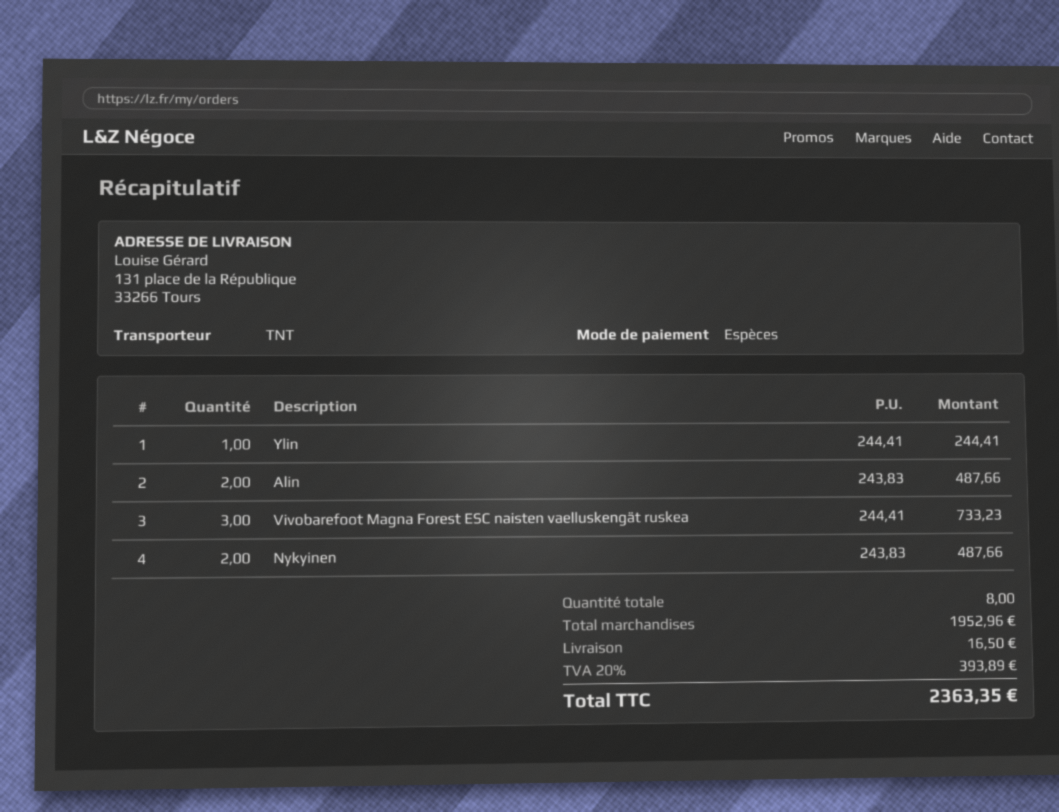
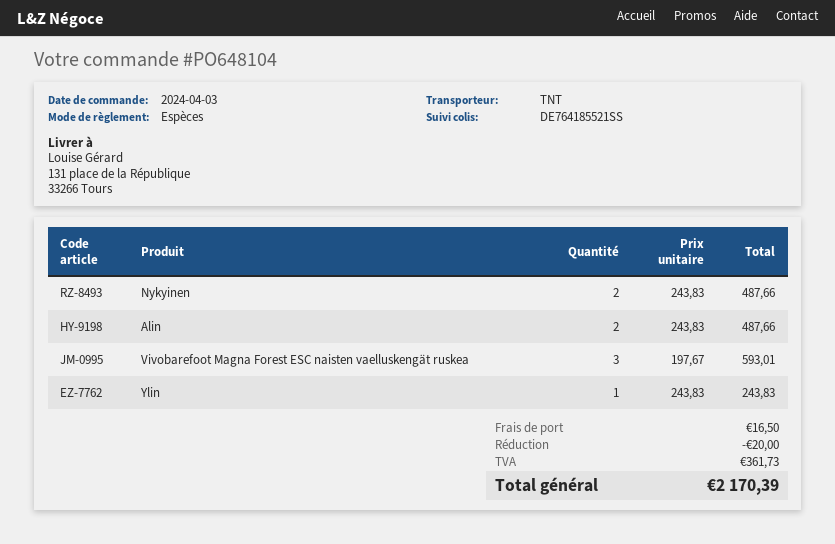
Ylin: 1 x 244.41 = 244.41 -> 1 x 243.83 = 243.83
Vivobarefoot Magna Forest ESC naisten vaelluskengät ruskea: 3 x 244.41 = 733.23 -> 3 x 197.67 = 593.01
discount: none -> 20.00
tax: 393.89 -> 361.73
total: 2363.35 -> 2170.39

